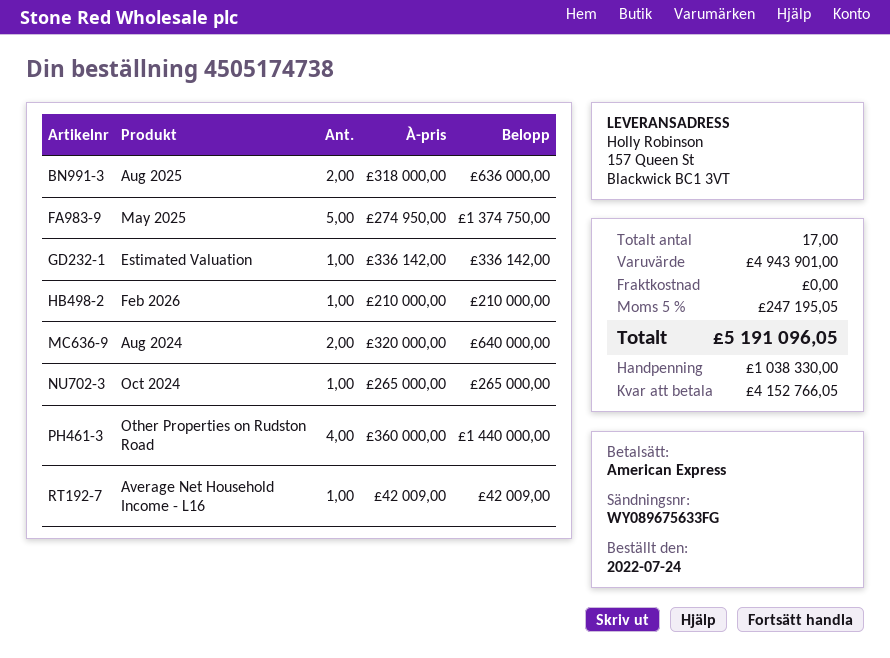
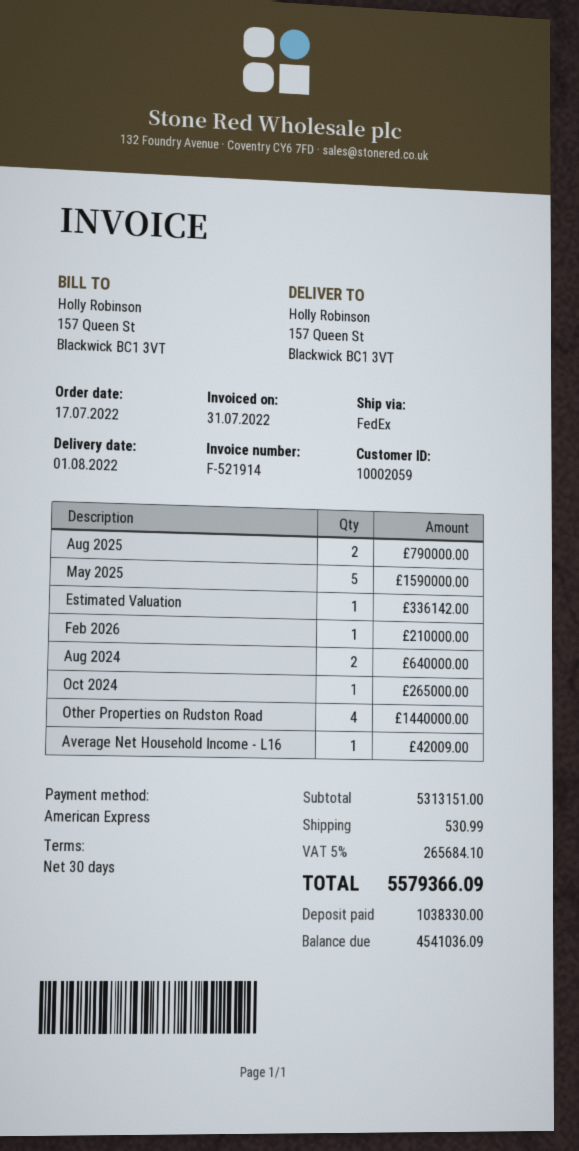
order date: 2022-07-24 -> 2022-07-17
Aug 2025: 2 for 636000.00 -> 2 for 790000.00
May 2025: 5 for 1374750.00 -> 5 for 1590000.00
subtotal: 4943901.00 -> 5313151.00
shipping: 0.00 -> 530.99
tax: 5% = 247195.05 -> 5% = 265684.10
total: 5191096.05 -> 5579366.09
balance: 4152766.05 -> 4541036.09

